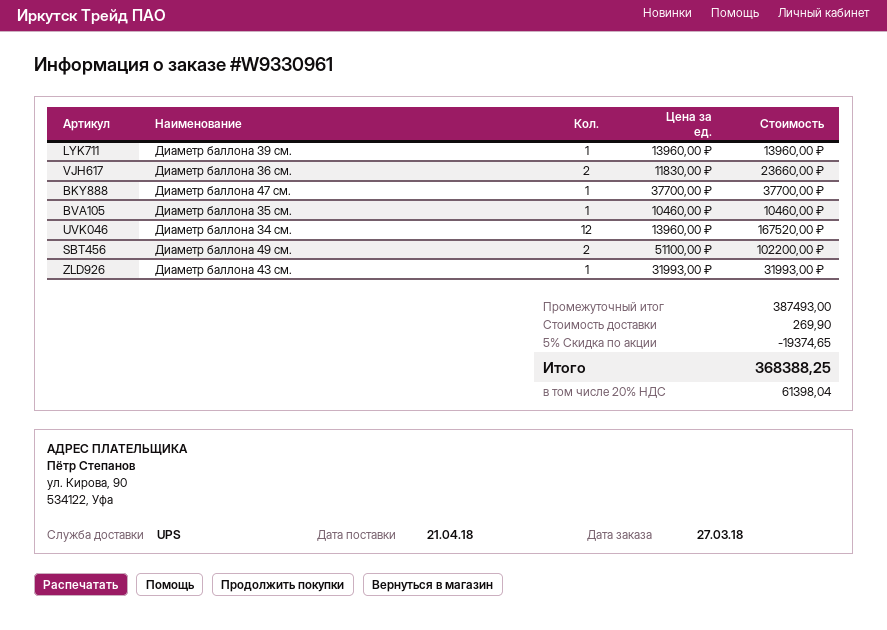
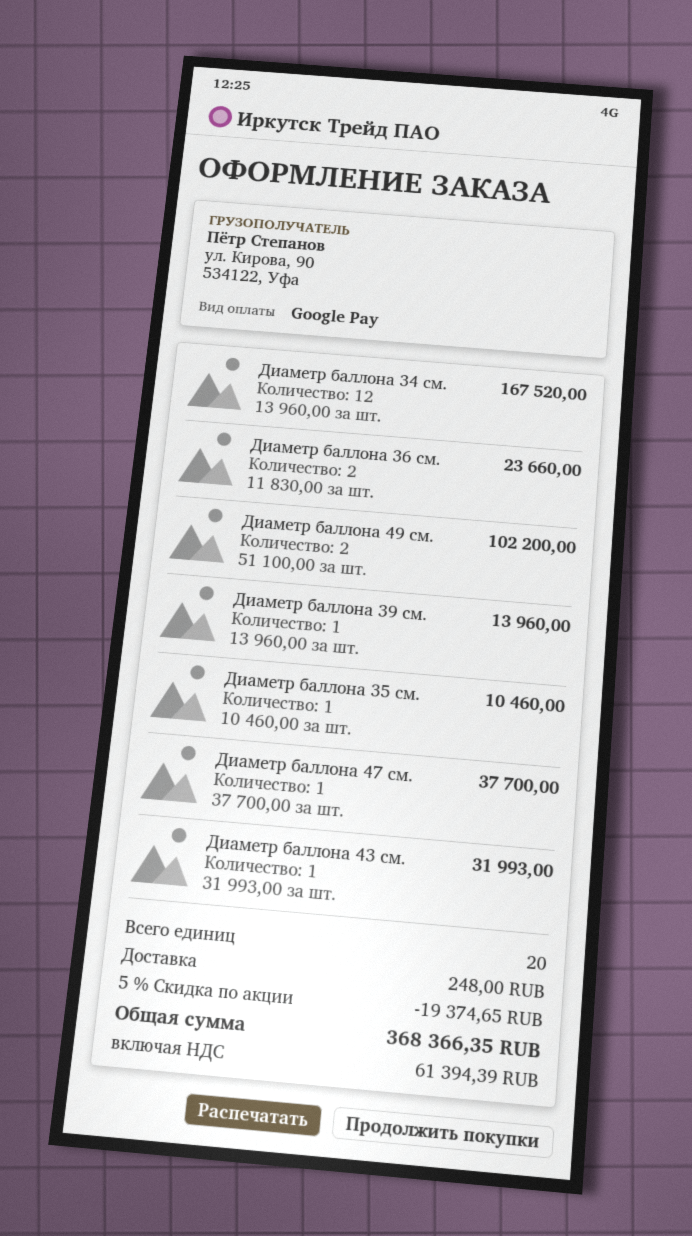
shipping: 269.90 -> 248.00
tax: 61398.04 -> 61394.39
total: 368388.25 -> 368366.35

